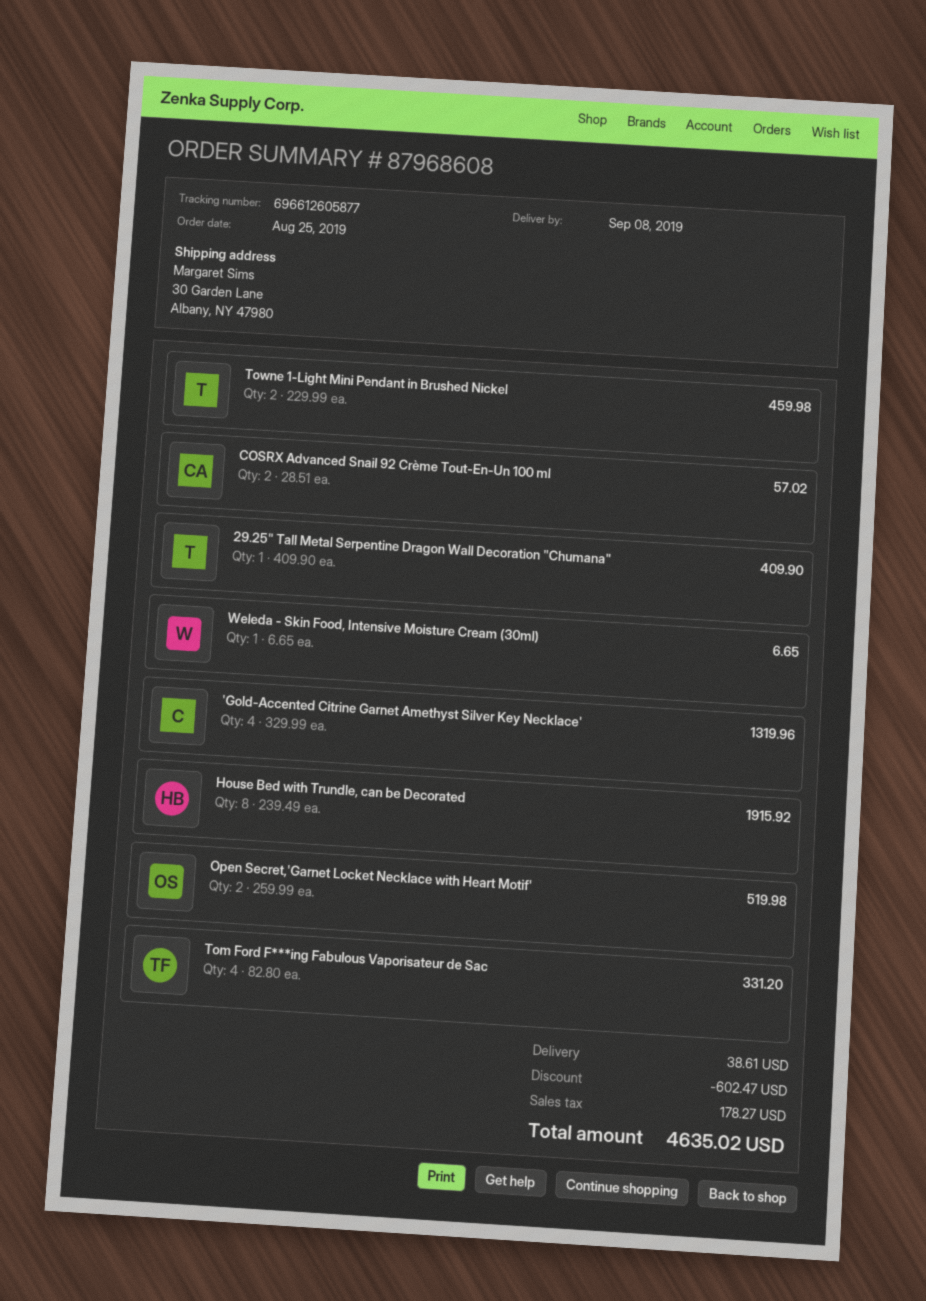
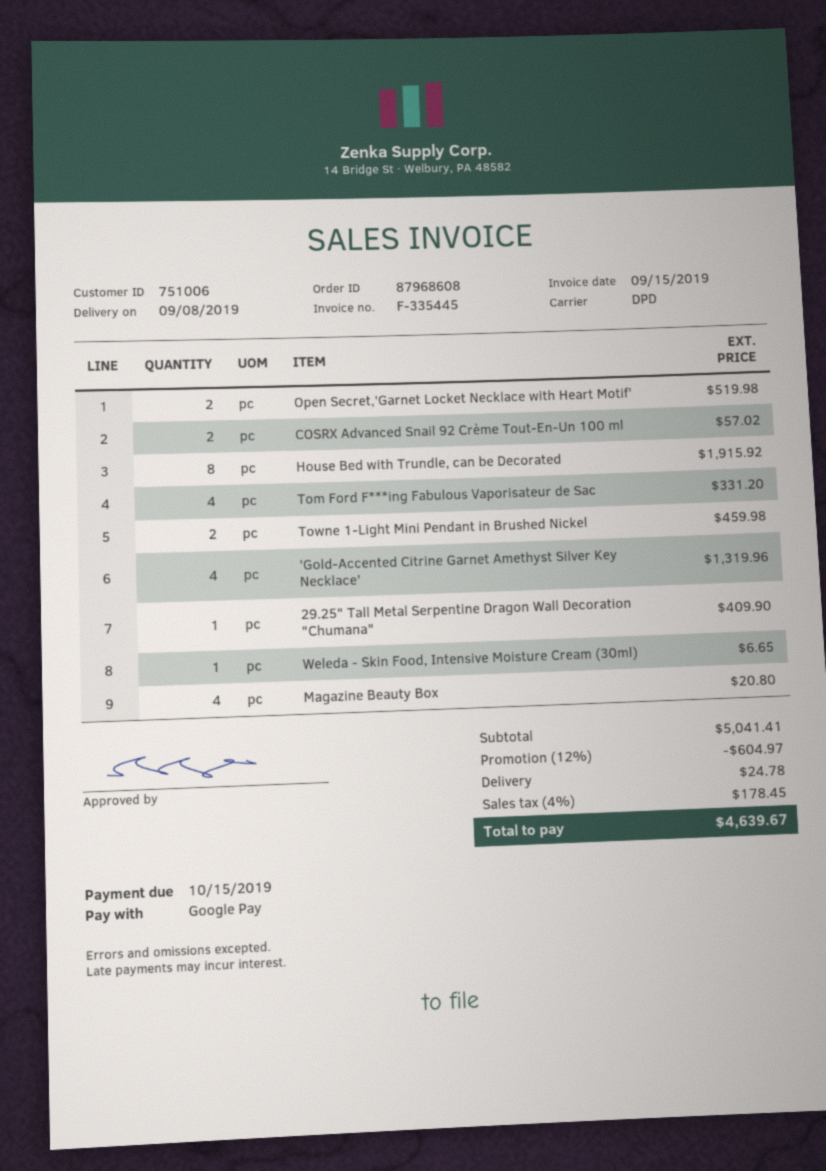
Magazine Beauty Box: none -> 4 for 20.80
discount: 602.47 -> 604.97
shipping: 38.61 -> 24.78
tax: 178.27 -> 178.45
total: 4635.02 -> 4639.67

